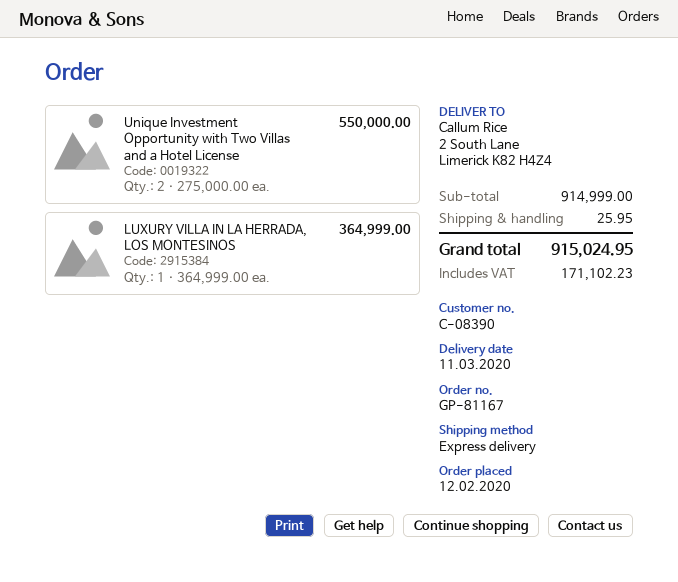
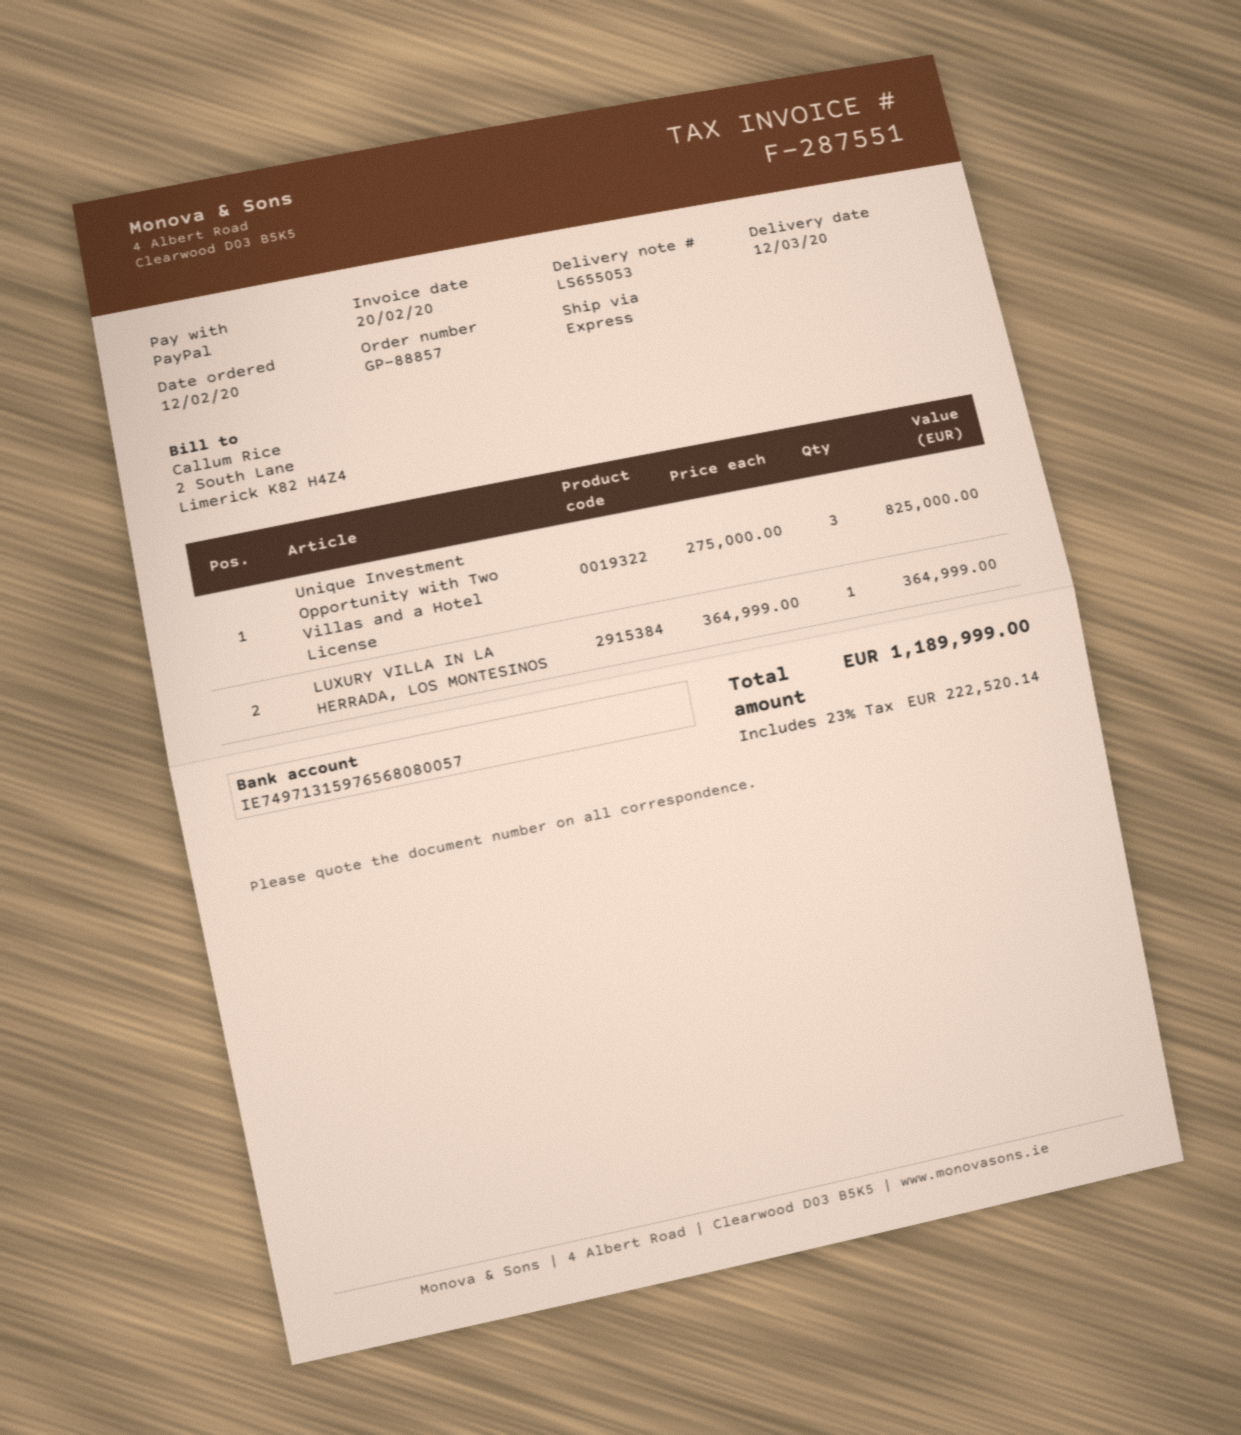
order number: GP-81167 -> GP-88857
delivery date: 2020-03-11 -> 2020-03-12
Unique Investment Opportunity with Two Villas and a Hotel License: 2 x 275000.00 = 550000.00 -> 3 x 275000.00 = 825000.00
shipping: 25.95 -> none
tax: 171102.23 -> 222520.14
total: 915024.95 -> 1189999.00

